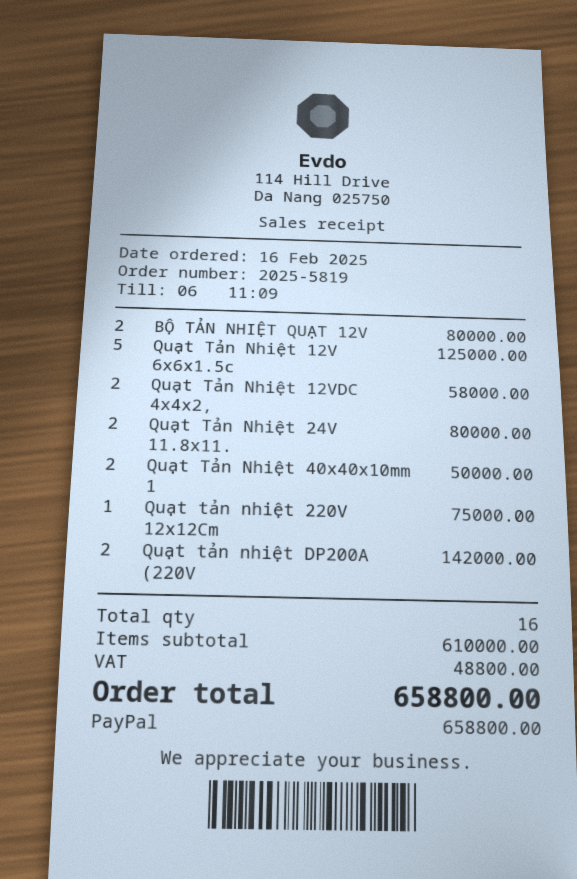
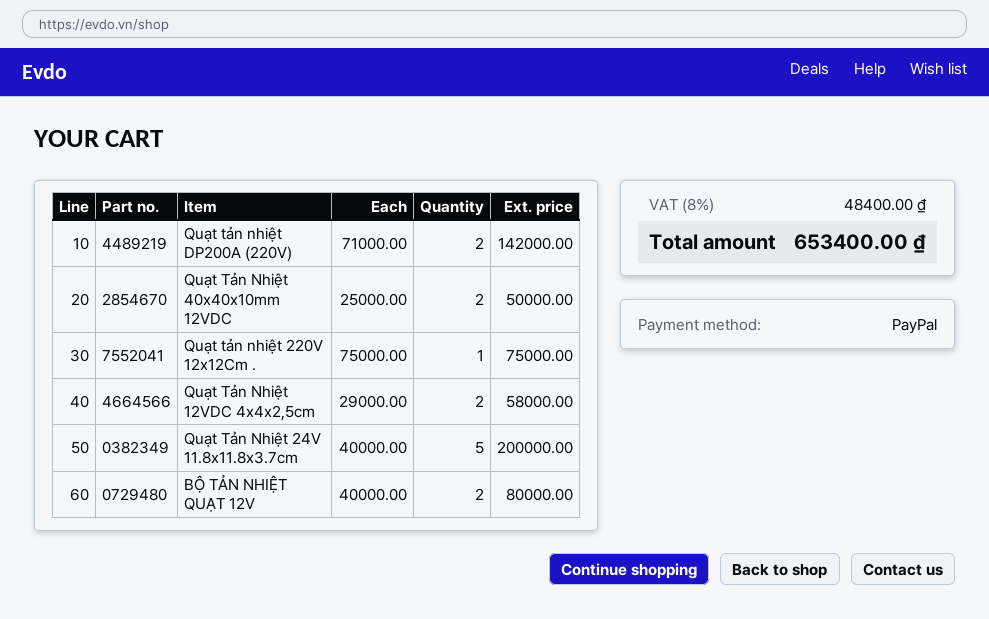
Quạt Tản Nhiệt 12V 6x6x1.5c: 5 for 125000.00 -> none
Quạt Tản Nhiệt 24V 11.8x11.: 2 for 80000.00 -> 5 for 200000.00
tax: 48800.00 -> 48400.00
total: 658800.00 -> 653400.00

